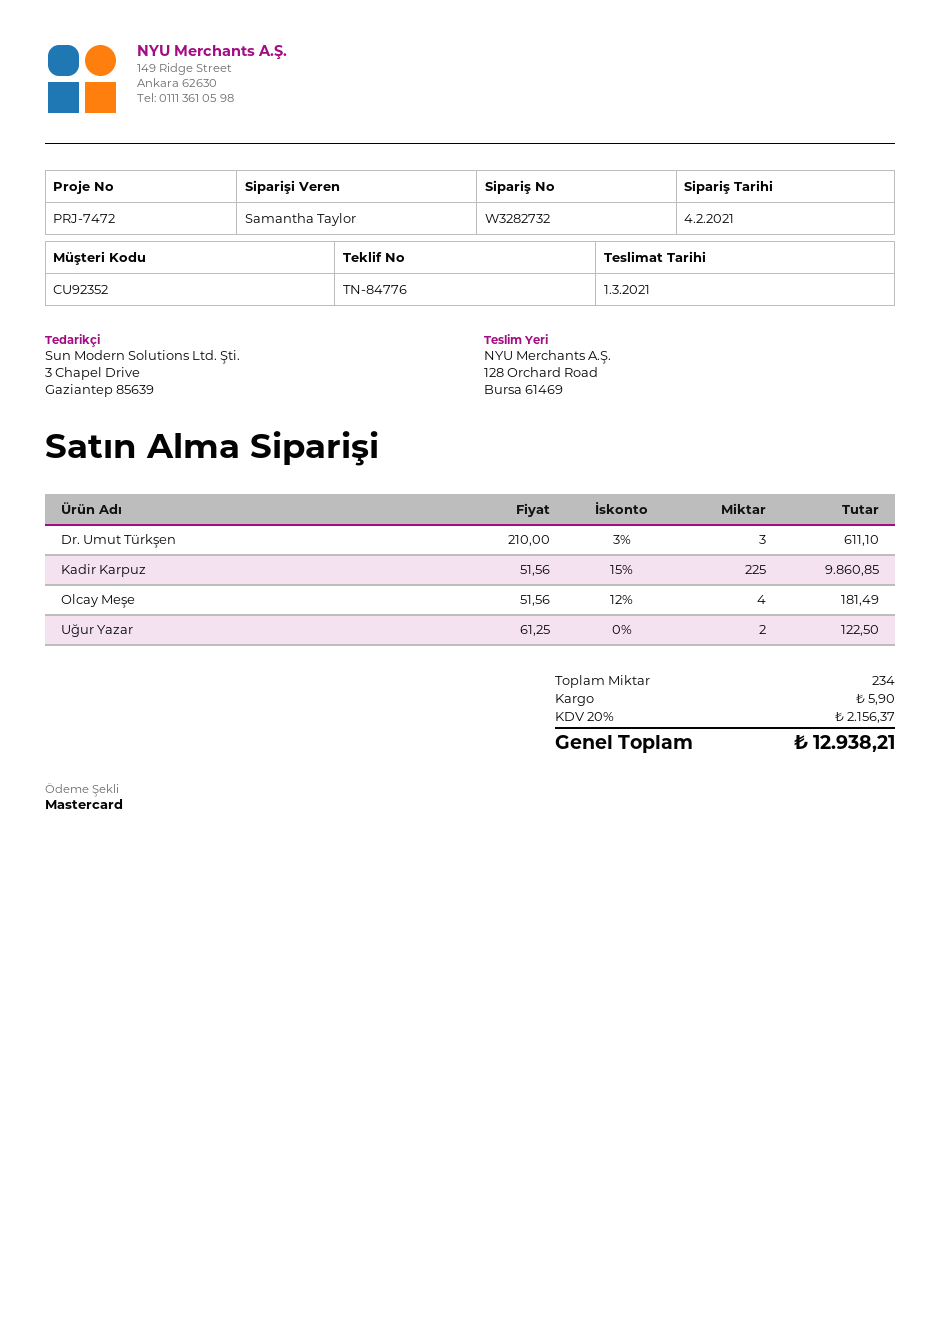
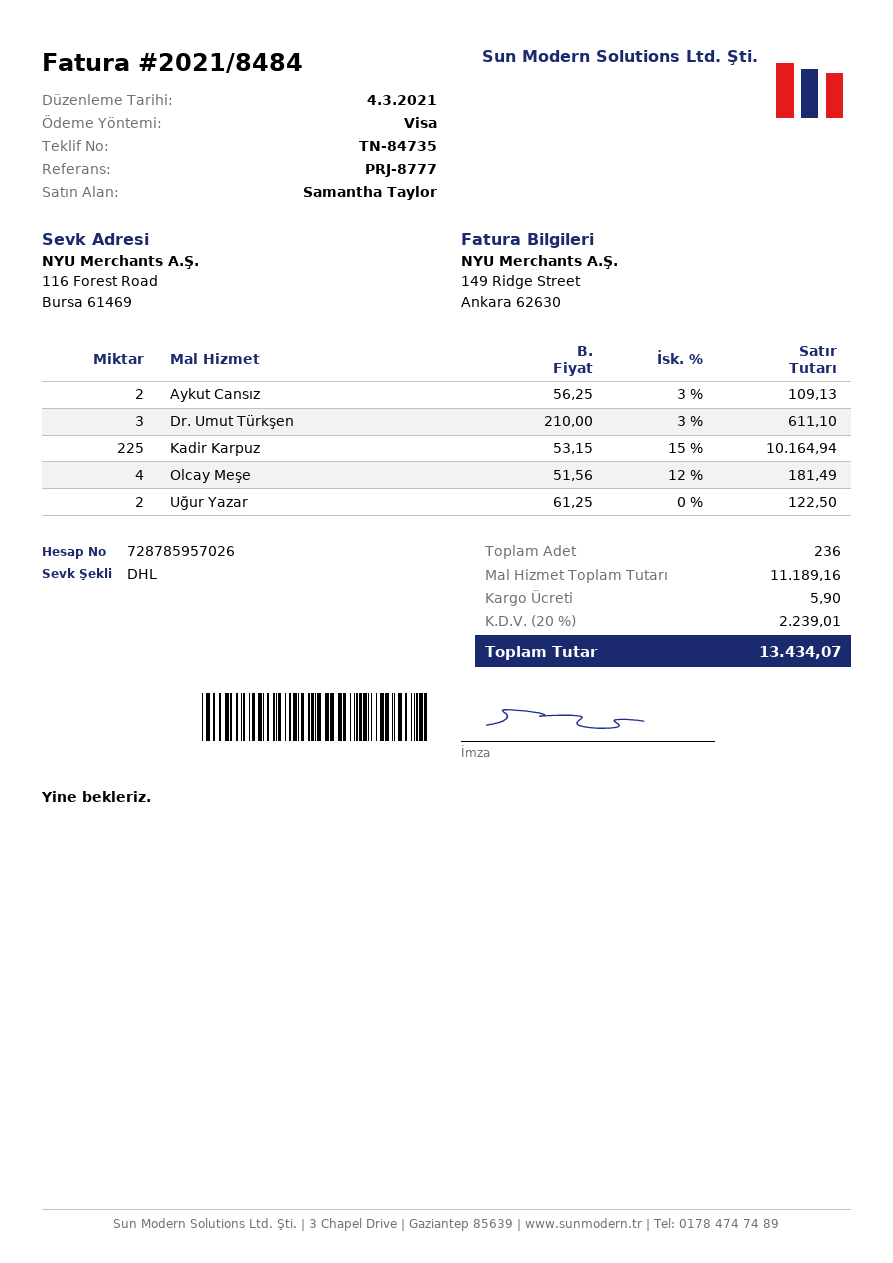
quote number: TN-84776 -> TN-84735
reference: PRJ-7472 -> PRJ-8777
payment method: Mastercard -> Visa
ship to: 128 Orchard Road, Bursa 61469 -> 116 Forest Road, Bursa 61469
Kadir Karpuz: 225 x 51.56 - 15% = 9860.85 -> 225 x 53.15 - 15% = 10164.94
Aykut Cansız: none -> 2 x 56.25 - 3% = 109.13
total quantity: 234 -> 236
tax: 20% = 2156.37 -> 20% = 2239.01
total: 12938.21 -> 13434.07

